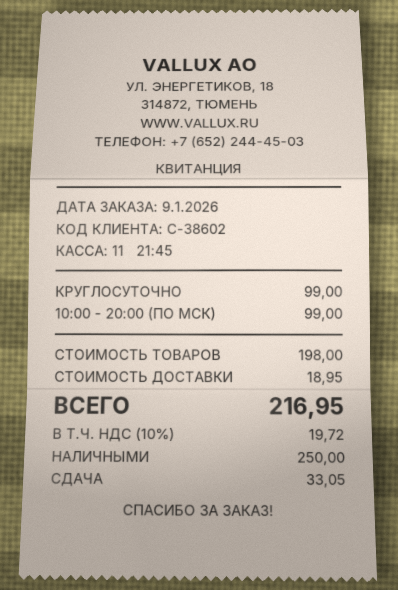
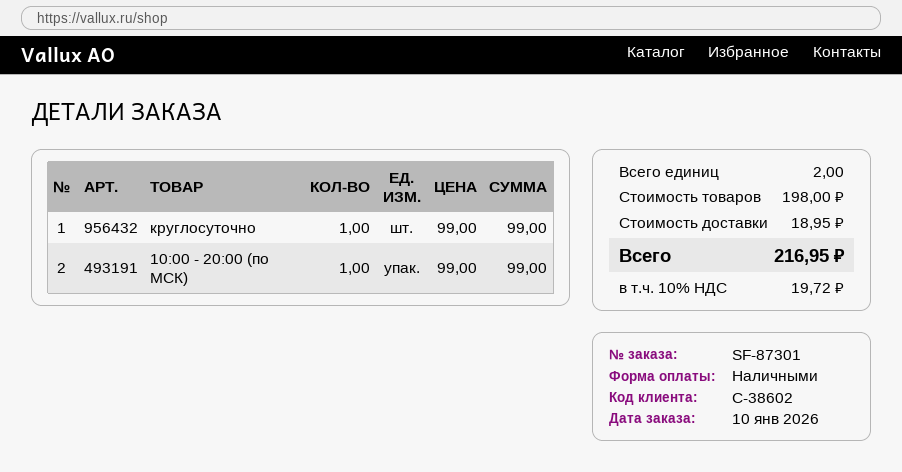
order date: 2026-01-09 -> 2026-01-10

